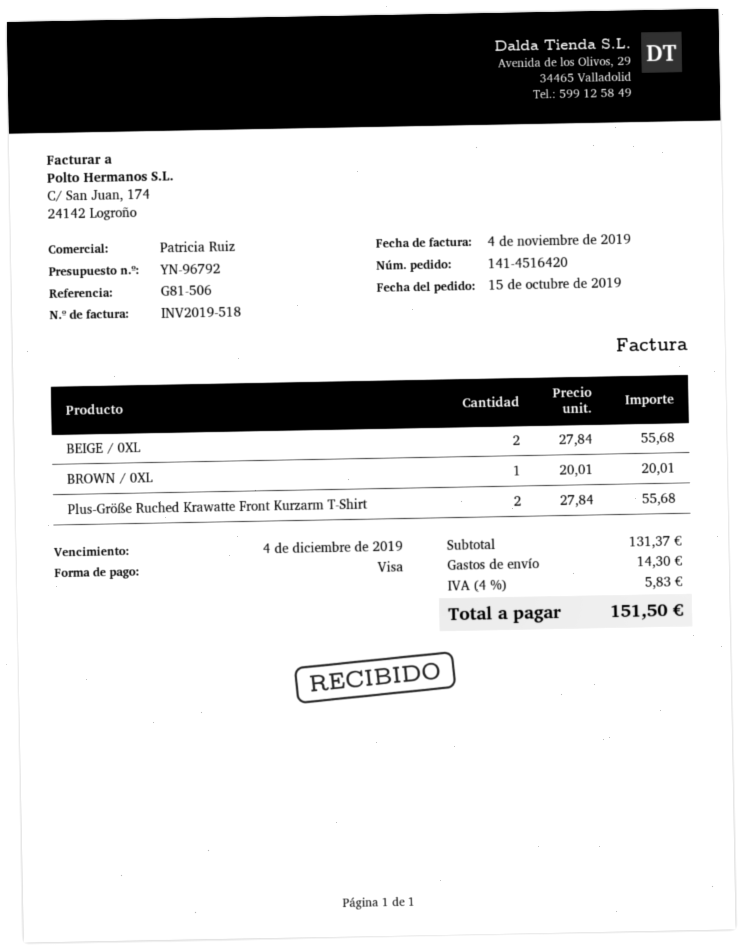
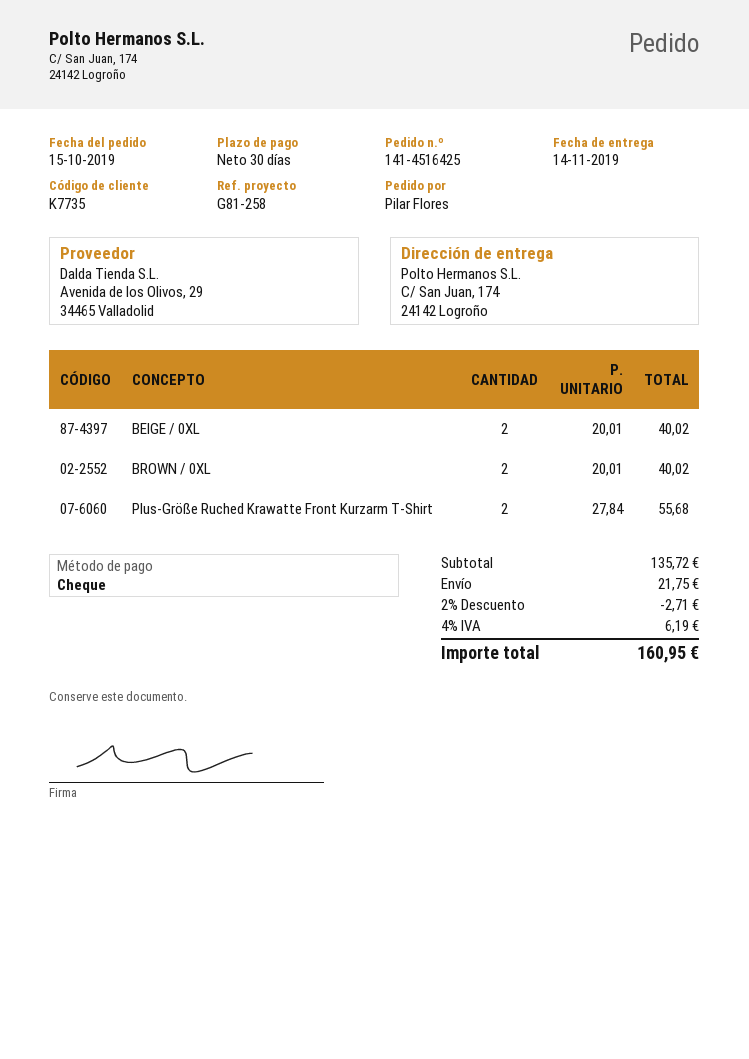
order number: 141-4516420 -> 141-4516425
reference: G81-506 -> G81-258
payment method: Visa -> cheque
BEIGE / 0XL: 2 x 27.84 = 55.68 -> 2 x 20.01 = 40.02
BROWN / 0XL: 1 x 20.01 = 20.01 -> 2 x 20.01 = 40.02
subtotal: 131.37 -> 135.72
discount: none -> 2% = 2.71
shipping: 14.30 -> 21.75
tax: 4% = 5.83 -> 4% = 6.19
total: 151.50 -> 160.95

